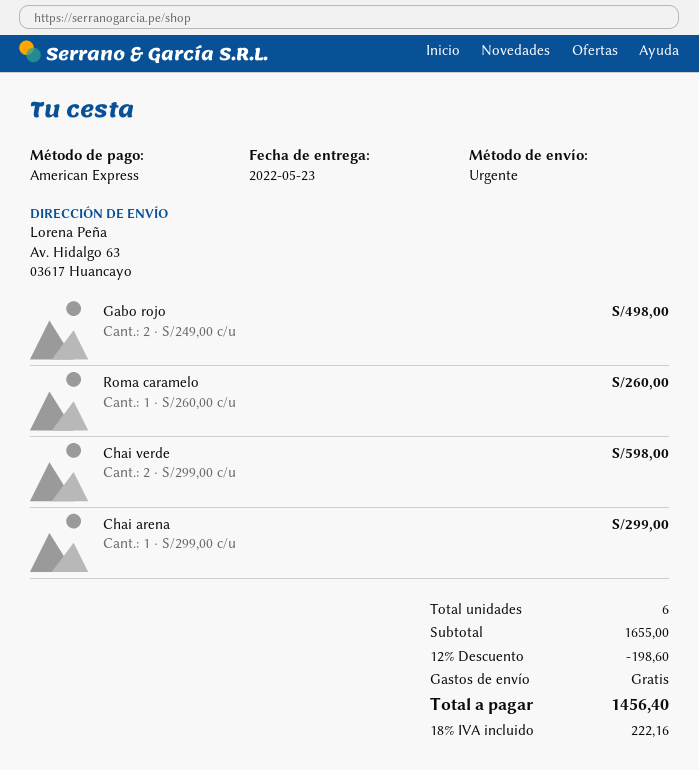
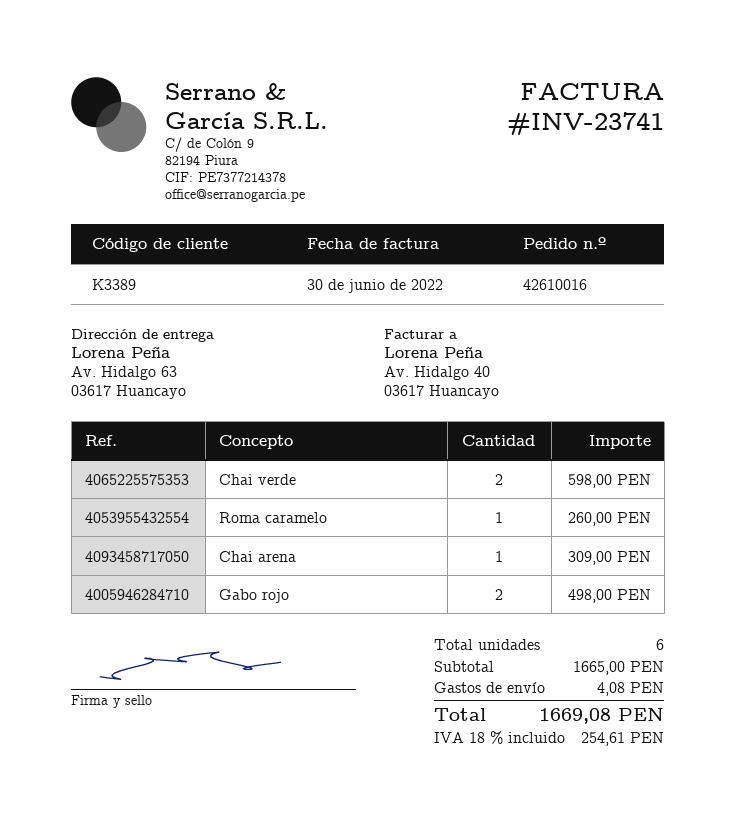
Chai arena: 1 for 299.00 -> 1 for 309.00
subtotal: 1655.00 -> 1665.00
discount: 12% = 198.60 -> none
shipping: 0.00 -> 4.08
tax: 18% = 222.16 -> 18% = 254.61
total: 1456.40 -> 1669.08

